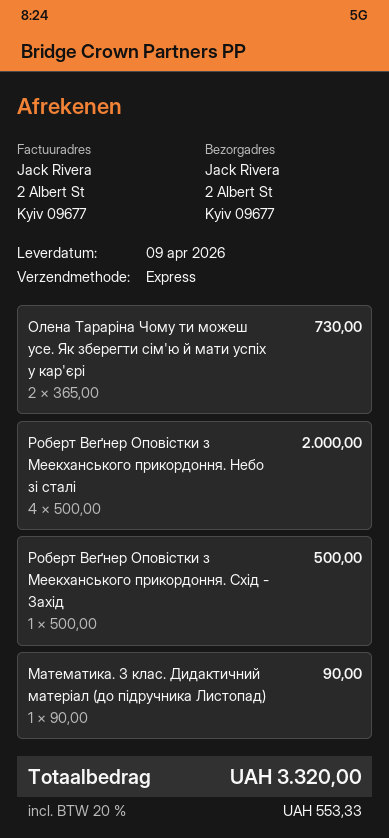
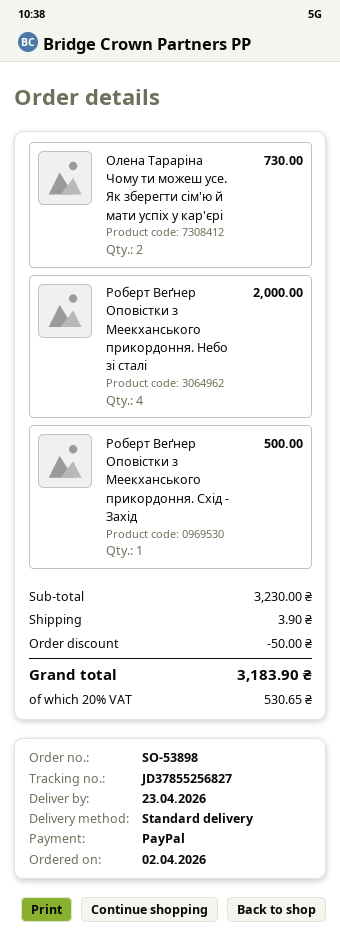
delivery date: 2026-04-09 -> 2026-04-23
shipping method: express -> standard
Математика. 3 клас. Дидактичний матеріал (до підручника Листопад): 1 for 90.00 -> none
discount: none -> 50.00
shipping: none -> 3.90
tax: 20% = 553.33 -> 20% = 530.65
total: 3320.00 -> 3183.90

